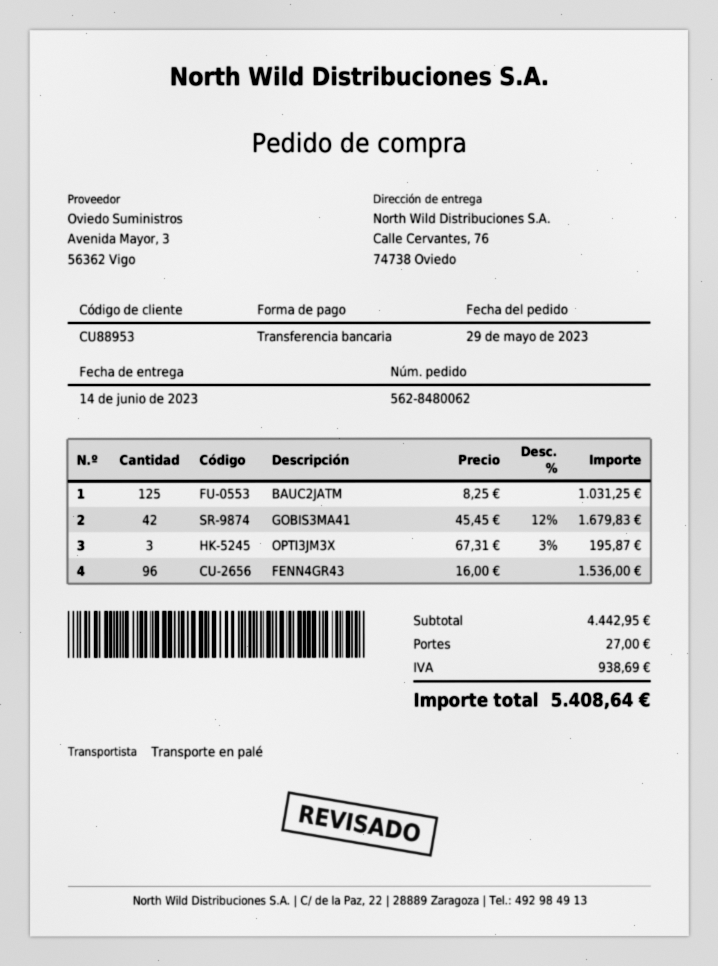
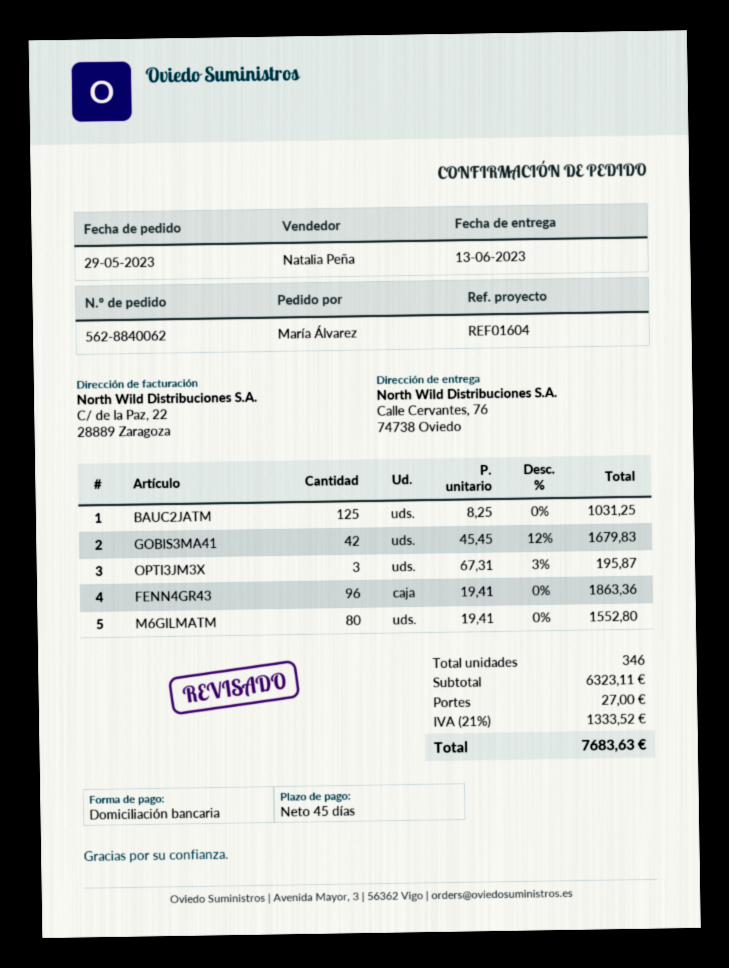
order number: 562-8480062 -> 562-8840062
delivery date: 2023-06-14 -> 2023-06-13
payment method: bank transfer -> direct debit
FENN4GR43: 96 x 16.00 = 1536.00 -> 96 x 19.41 = 1863.36
M6GILMATM: none -> 80 x 19.41 = 1552.80
subtotal: 4442.95 -> 6323.11
tax: 938.69 -> 1333.52
total: 5408.64 -> 7683.63

